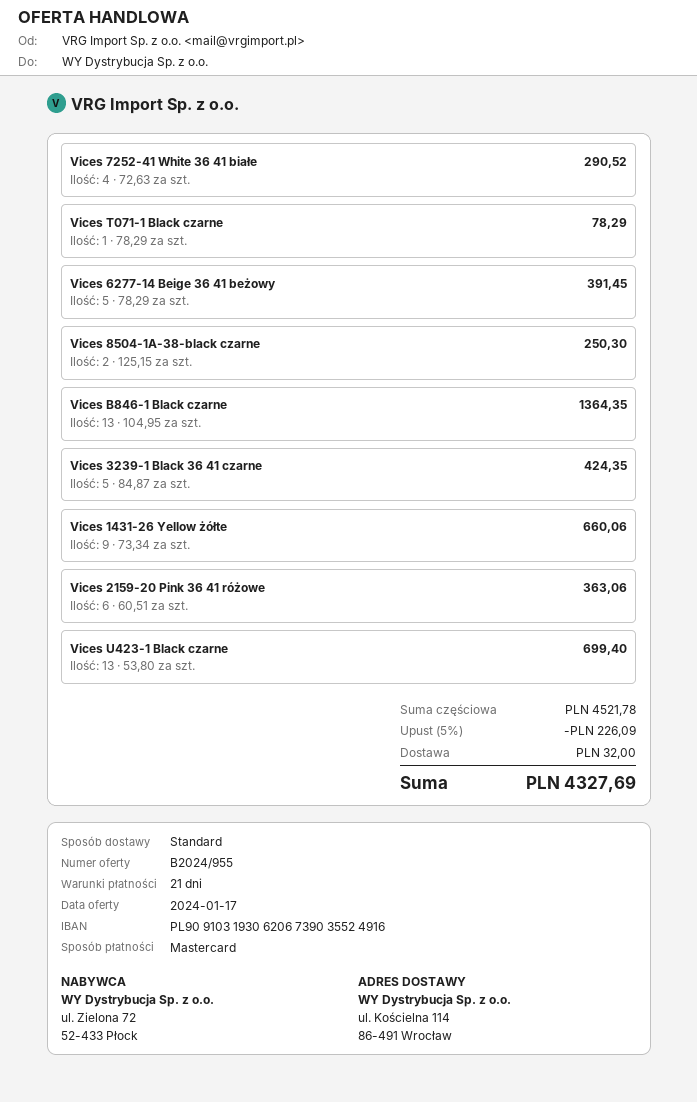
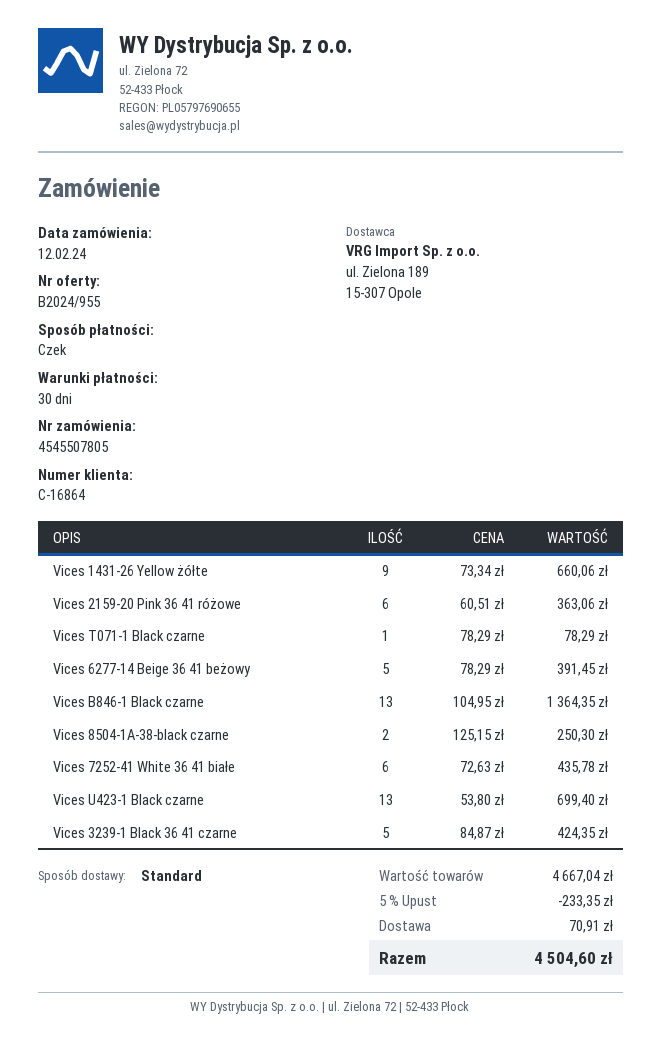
payment terms: 21 days -> 30 days
payment method: Mastercard -> cheque
Vices 7252-41 White 36 41 białe: 4 x 72.63 = 290.52 -> 6 x 72.63 = 435.78
subtotal: 4521.78 -> 4667.04
discount: 5% = 226.09 -> 5% = 233.35
shipping: 32.00 -> 70.91
total: 4327.69 -> 4504.60

